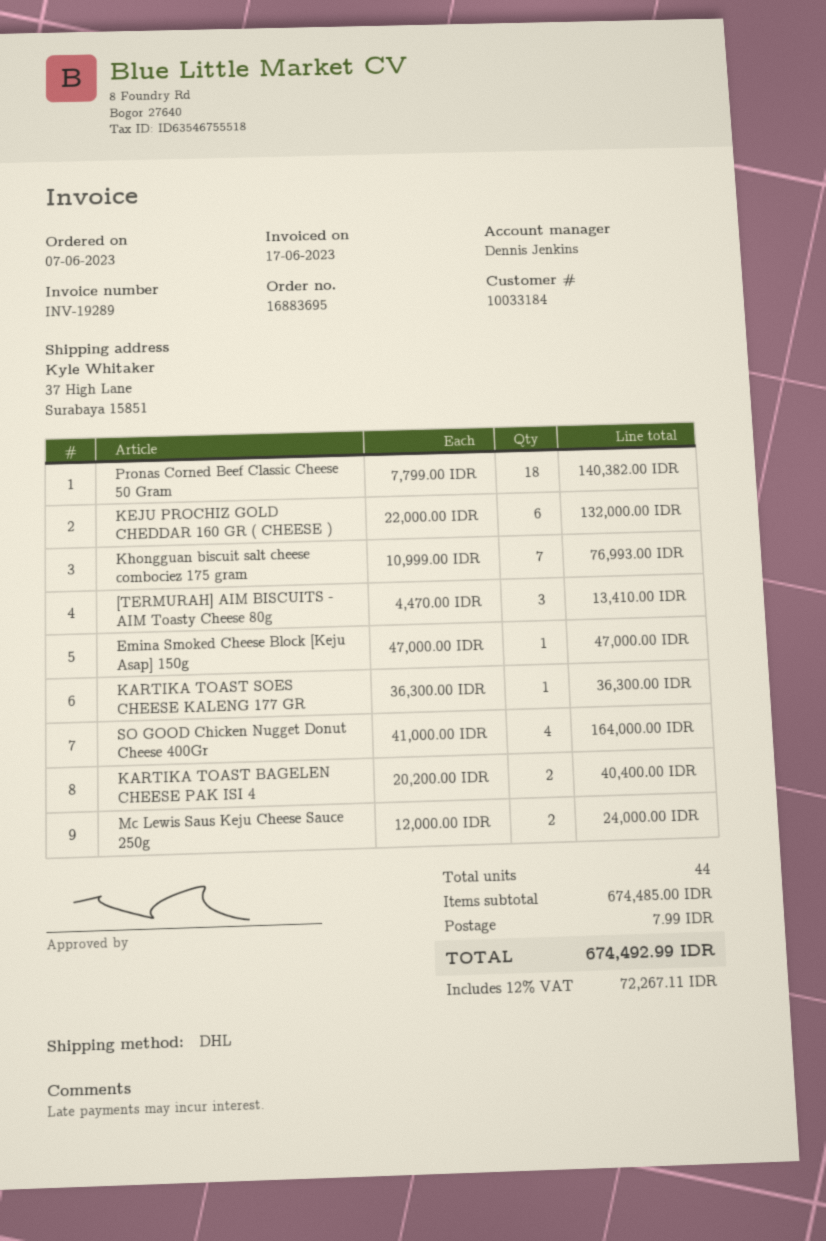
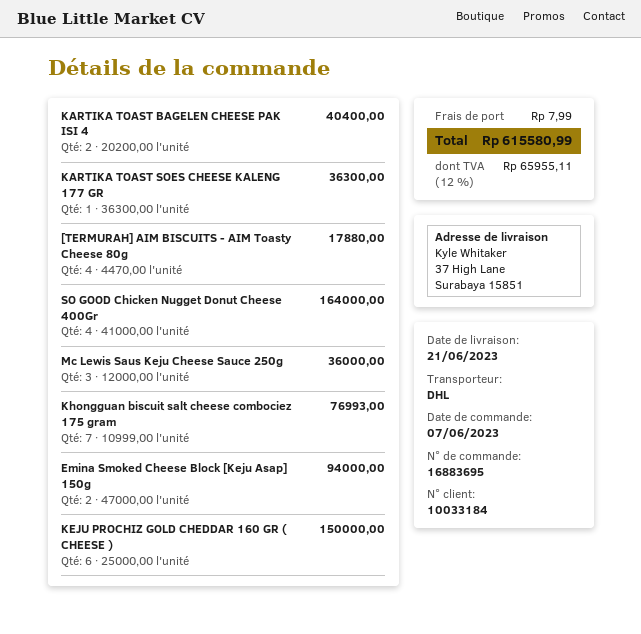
Pronas Corned Beef Classic Cheese 50 Gram: 18 x 7799.00 = 140382.00 -> none
KEJU PROCHIZ GOLD CHEDDAR 160 GR ( CHEESE ): 6 x 22000.00 = 132000.00 -> 6 x 25000.00 = 150000.00
[TERMURAH] AIM BISCUITS - AIM Toasty Cheese 80g: 3 x 4470.00 = 13410.00 -> 4 x 4470.00 = 17880.00
Emina Smoked Cheese Block [Keju Asap] 150g: 1 x 47000.00 = 47000.00 -> 2 x 47000.00 = 94000.00
Mc Lewis Saus Keju Cheese Sauce 250g: 2 x 12000.00 = 24000.00 -> 3 x 12000.00 = 36000.00
tax: 12% = 72267.11 -> 12% = 65955.11
total: 674492.99 -> 615580.99

